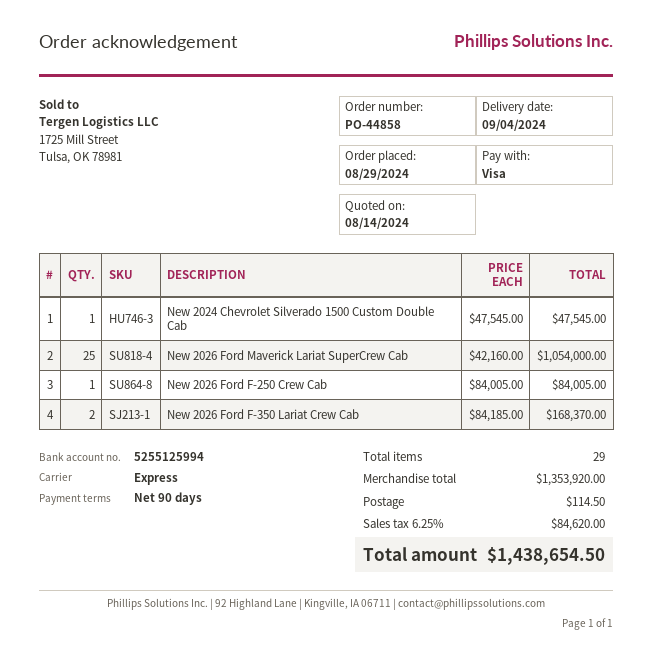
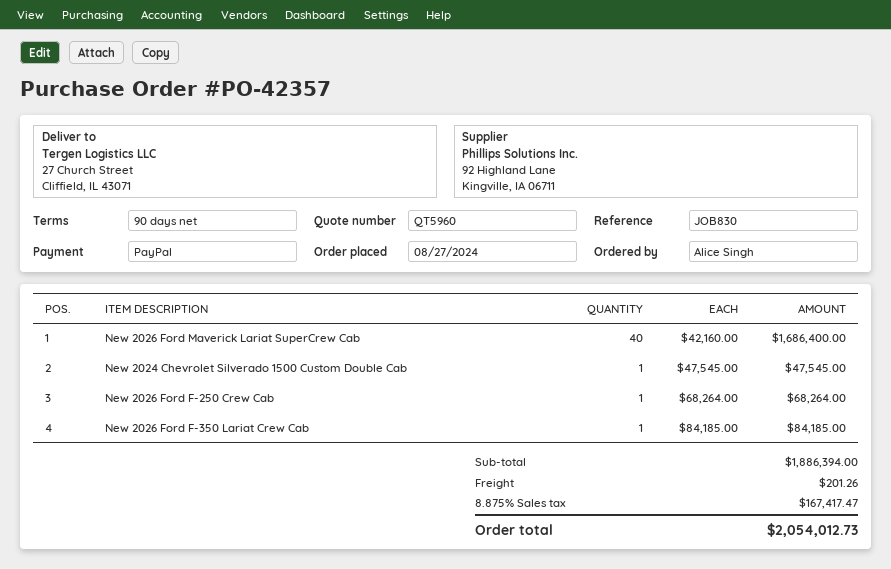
order number: PO-44858 -> PO-42357
order date: 2024-08-29 -> 2024-08-27
payment method: Visa -> PayPal
New 2026 Ford Maverick Lariat SuperCrew Cab: 25 x 42160.00 = 1054000.00 -> 40 x 42160.00 = 1686400.00
New 2026 Ford F-250 Crew Cab: 1 x 84005.00 = 84005.00 -> 1 x 68264.00 = 68264.00
New 2026 Ford F-350 Lariat Crew Cab: 2 x 84185.00 = 168370.00 -> 1 x 84185.00 = 84185.00
subtotal: 1353920.00 -> 1886394.00
shipping: 114.50 -> 201.26
tax: 6.25% = 84620.00 -> 8.875% = 167417.47
total: 1438654.50 -> 2054012.73

